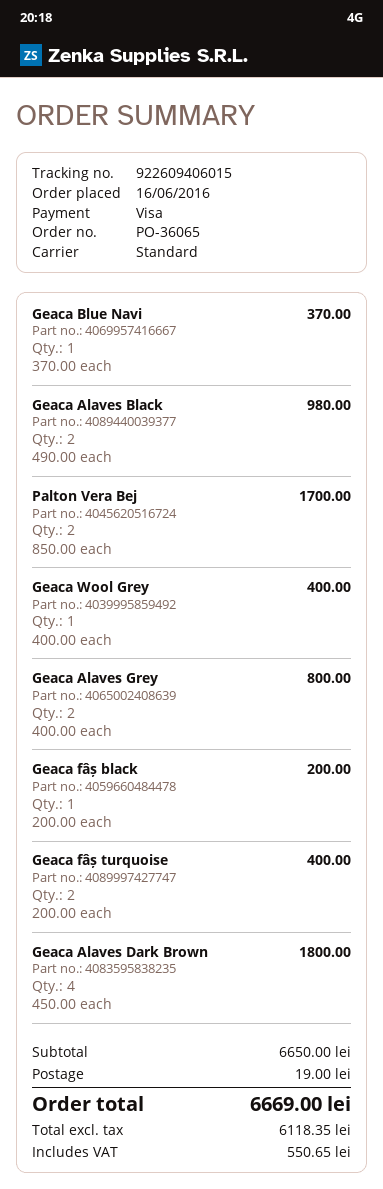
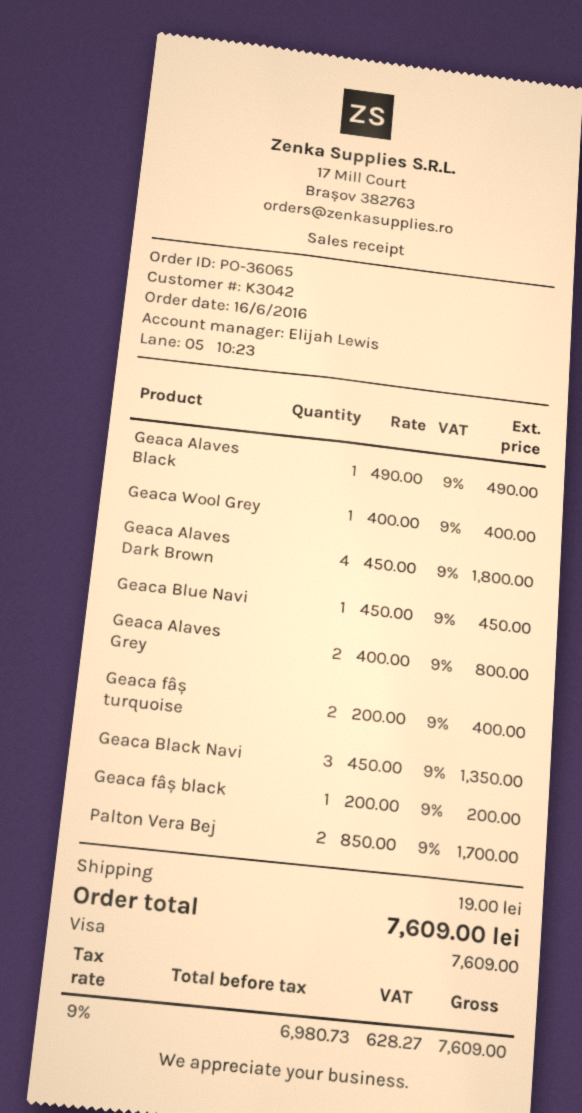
Geaca Blue Navi: 1 x 370.00 = 370.00 -> 1 x 450.00 = 450.00
Geaca Alaves Black: 2 x 490.00 = 980.00 -> 1 x 490.00 = 490.00
Geaca Black Navi: none -> 3 x 450.00 = 1350.00
net: 6118.35 -> 6980.73
tax: 550.65 -> 628.27
total: 6669.00 -> 7609.00

